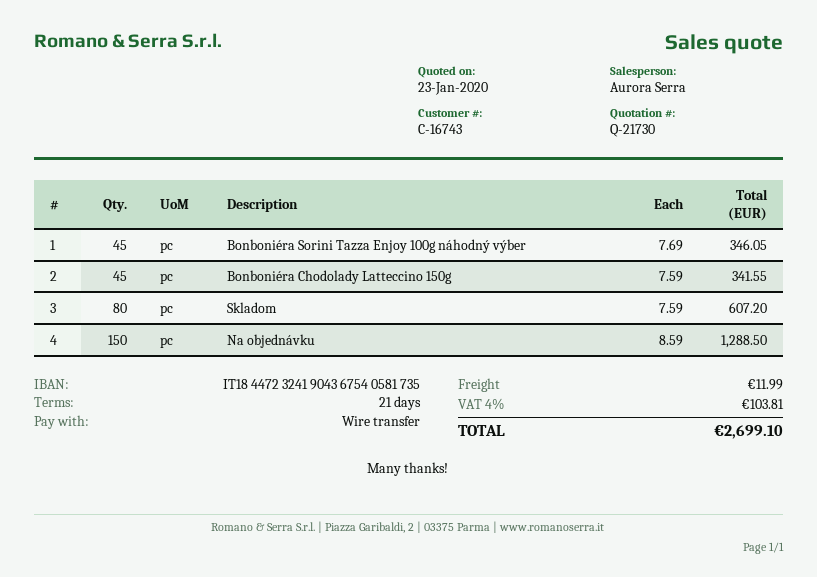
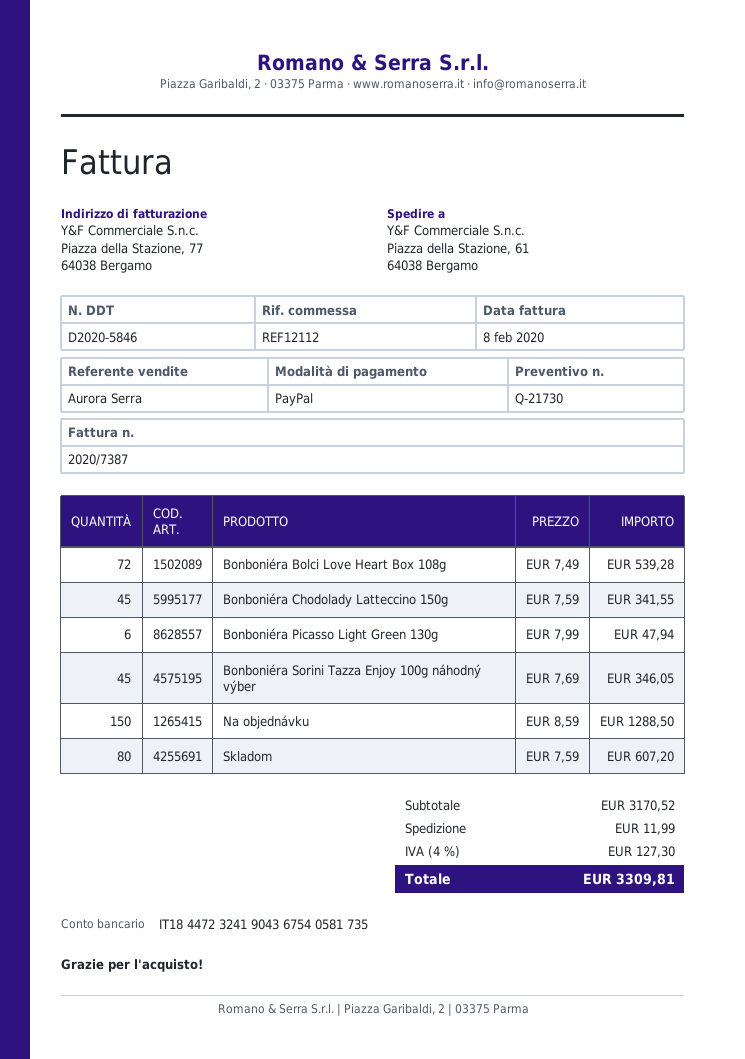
payment method: bank transfer -> PayPal
Bonboniéra Bolci Love Heart Box 108g: none -> 72 x 7.49 = 539.28
Bonboniéra Picasso Light Green 130g: none -> 6 x 7.99 = 47.94
tax: 4% = 103.81 -> 4% = 127.30
total: 2699.10 -> 3309.81

